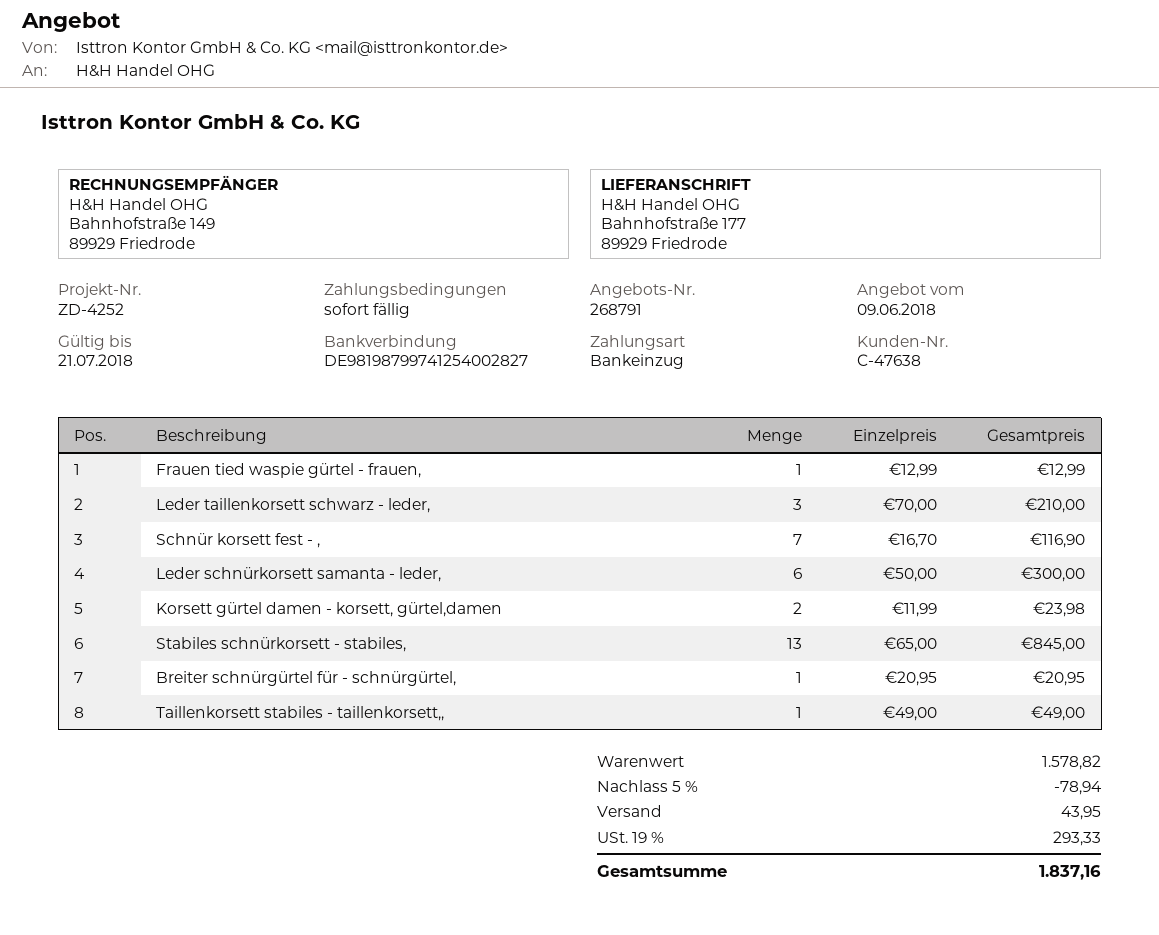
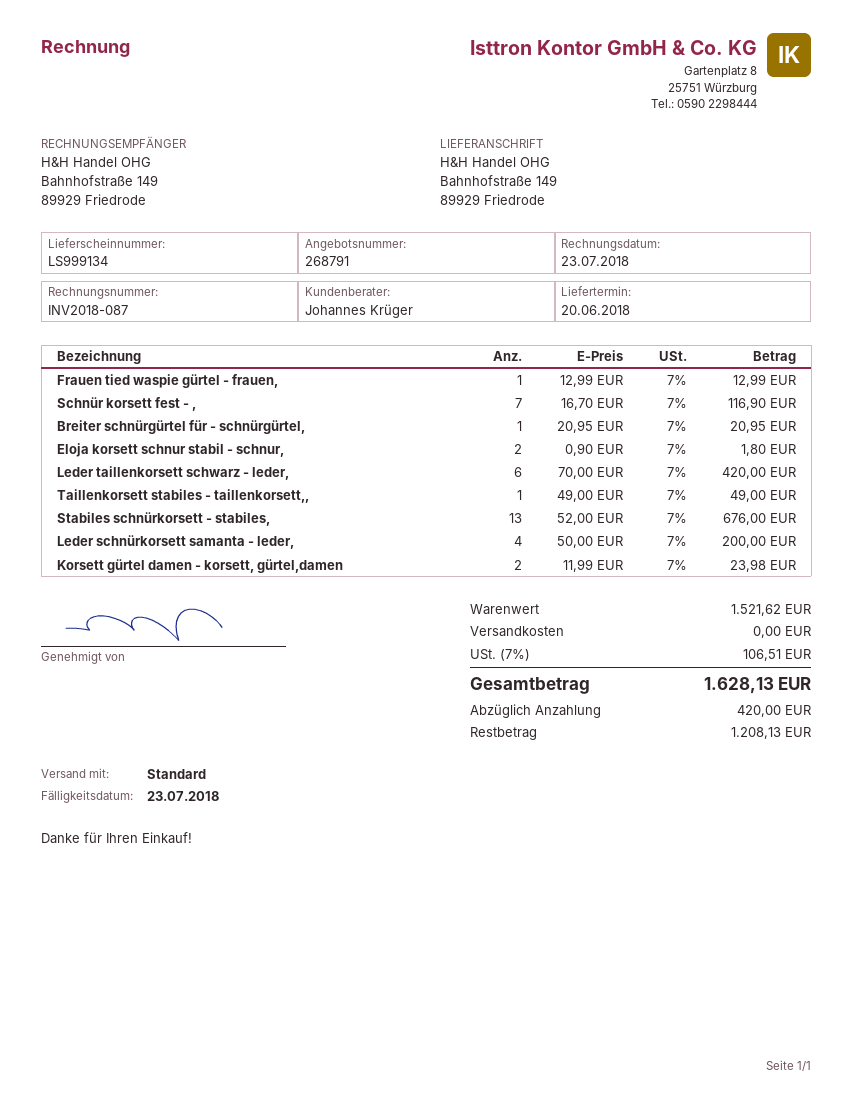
ship to: Bahnhofstraße 177, 89929 Friedrode -> Bahnhofstraße 149, 89929 Friedrode
Leder taillenkorsett schwarz - leder,: 3 x 70.00 = 210.00 -> 6 x 70.00 = 420.00
Leder schnürkorsett samanta - leder,: 6 x 50.00 = 300.00 -> 4 x 50.00 = 200.00
Stabiles schnürkorsett - stabiles,: 13 x 65.00 = 845.00 -> 13 x 52.00 = 676.00
Eloja korsett schnur stabil - schnur,: none -> 2 x 0.90 = 1.80
subtotal: 1578.82 -> 1521.62
discount: 5% = 78.94 -> none
shipping: 43.95 -> 0.00
tax: 19% = 293.33 -> 7% = 106.51
total: 1837.16 -> 1628.13

